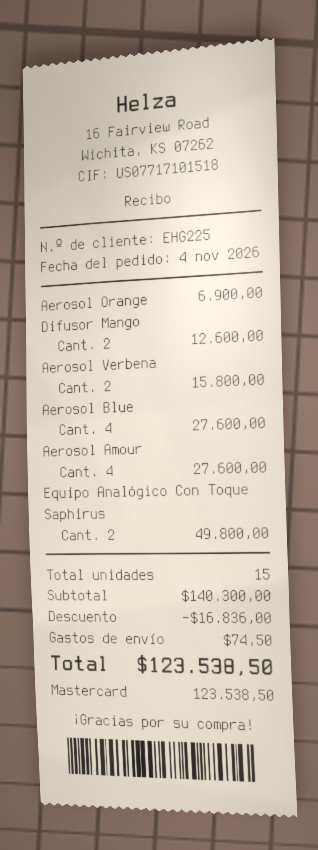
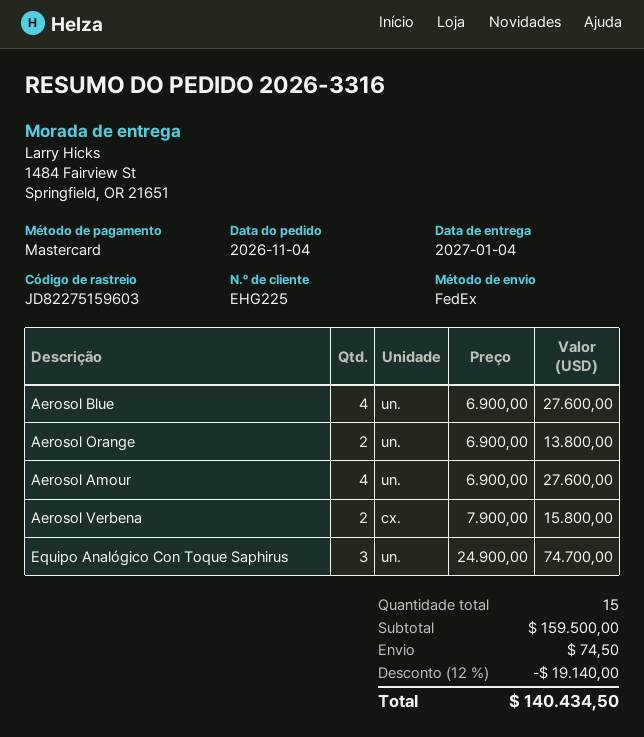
Aerosol Orange: 1 for 6900.00 -> 2 for 13800.00
Difusor Mango: 2 for 12600.00 -> none
Equipo Analógico Con Toque Saphirus: 2 for 49800.00 -> 3 for 74700.00
subtotal: 140300.00 -> 159500.00
discount: 16836.00 -> 19140.00
total: 123538.50 -> 140434.50

